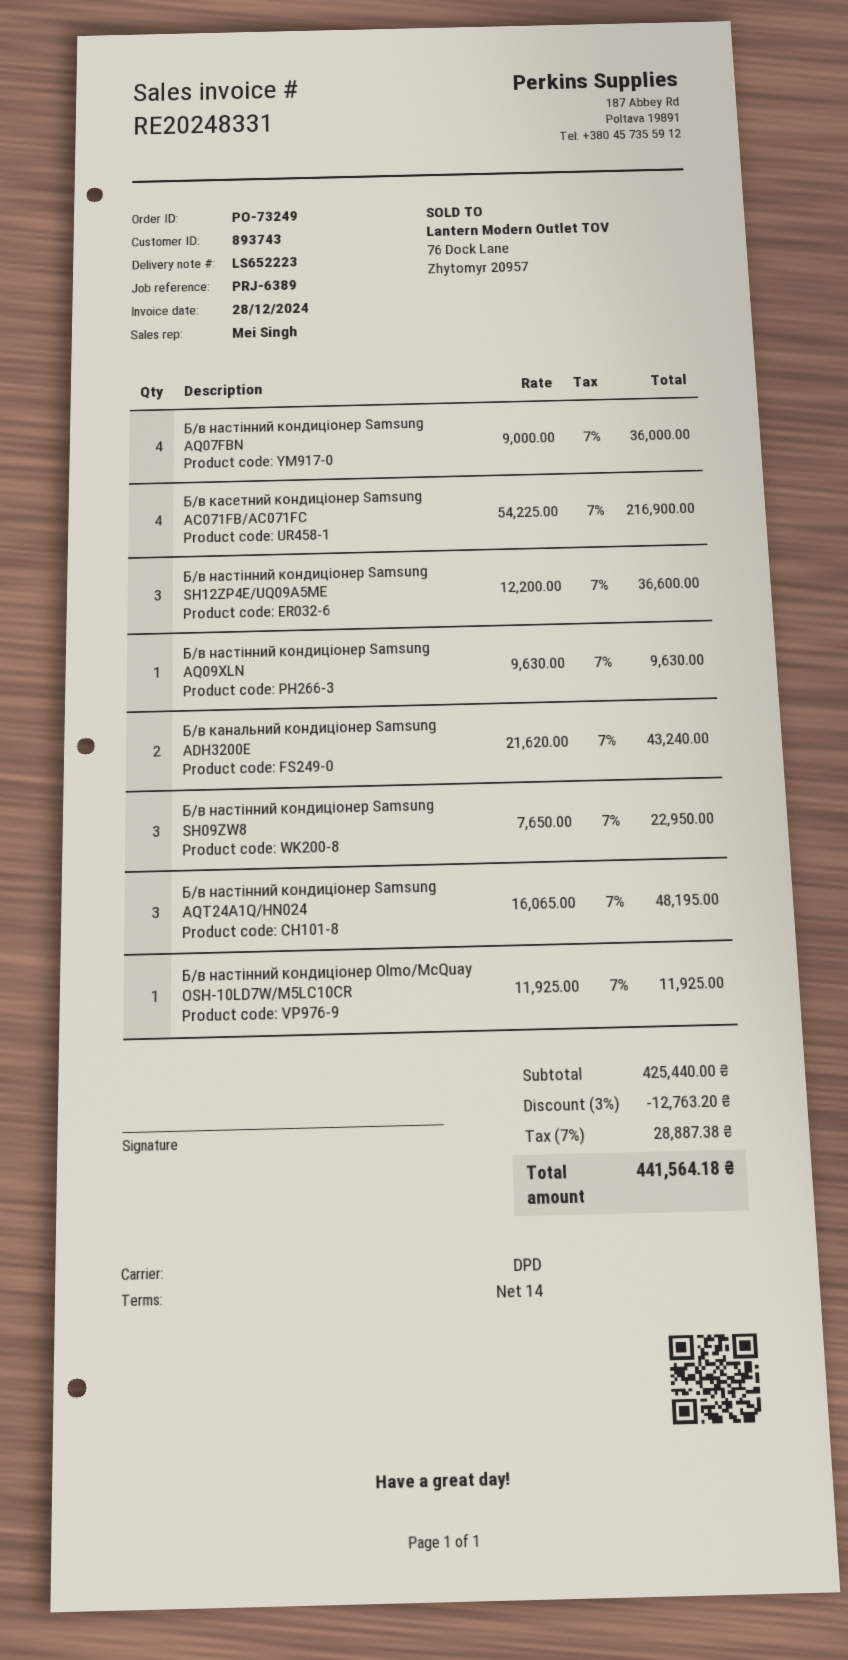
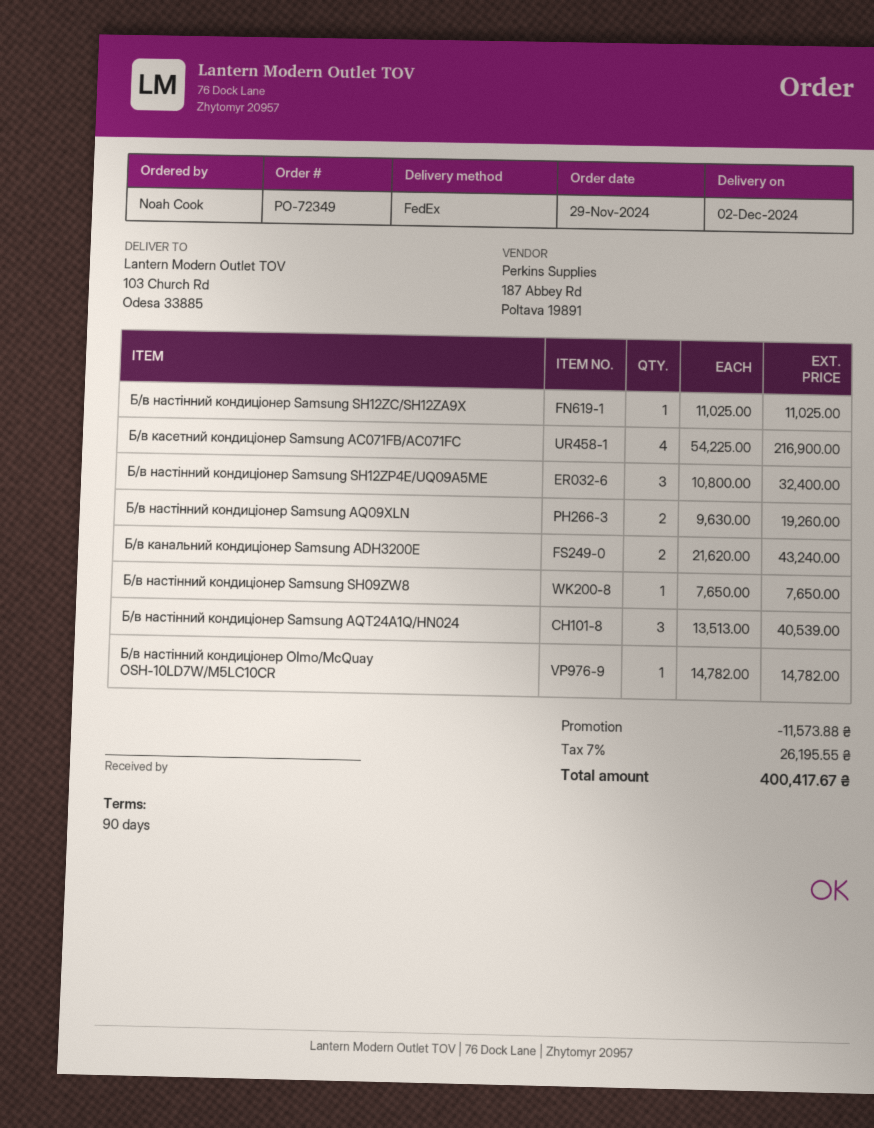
order number: PO-73249 -> PO-72349
payment terms: 14 days -> 90 days
shipping method: DPD -> FedEx
Б/в настінний кондиціонер Samsung AQ07FBN: 4 x 9000.00 = 36000.00 -> none
Б/в настінний кондиціонер Samsung SH12ZP4E/UQ09A5ME: 3 x 12200.00 = 36600.00 -> 3 x 10800.00 = 32400.00
Б/в настінний кондиціонер Samsung AQ09XLN: 1 x 9630.00 = 9630.00 -> 2 x 9630.00 = 19260.00
Б/в настінний кондиціонер Samsung SH09ZW8: 3 x 7650.00 = 22950.00 -> 1 x 7650.00 = 7650.00
Б/в настінний кондиціонер Samsung AQT24A1Q/HN024: 3 x 16065.00 = 48195.00 -> 3 x 13513.00 = 40539.00
Б/в настінний кондиціонер Olmo/McQuay OSH-10LD7W/M5LC10CR: 1 x 11925.00 = 11925.00 -> 1 x 14782.00 = 14782.00
Б/в настінний кондиціонер Samsung SH12ZC/SH12ZA9X: none -> 1 x 11025.00 = 11025.00
discount: 12763.20 -> 11573.88
tax: 7% = 28887.38 -> 7% = 26195.55
total: 441564.18 -> 400417.67

